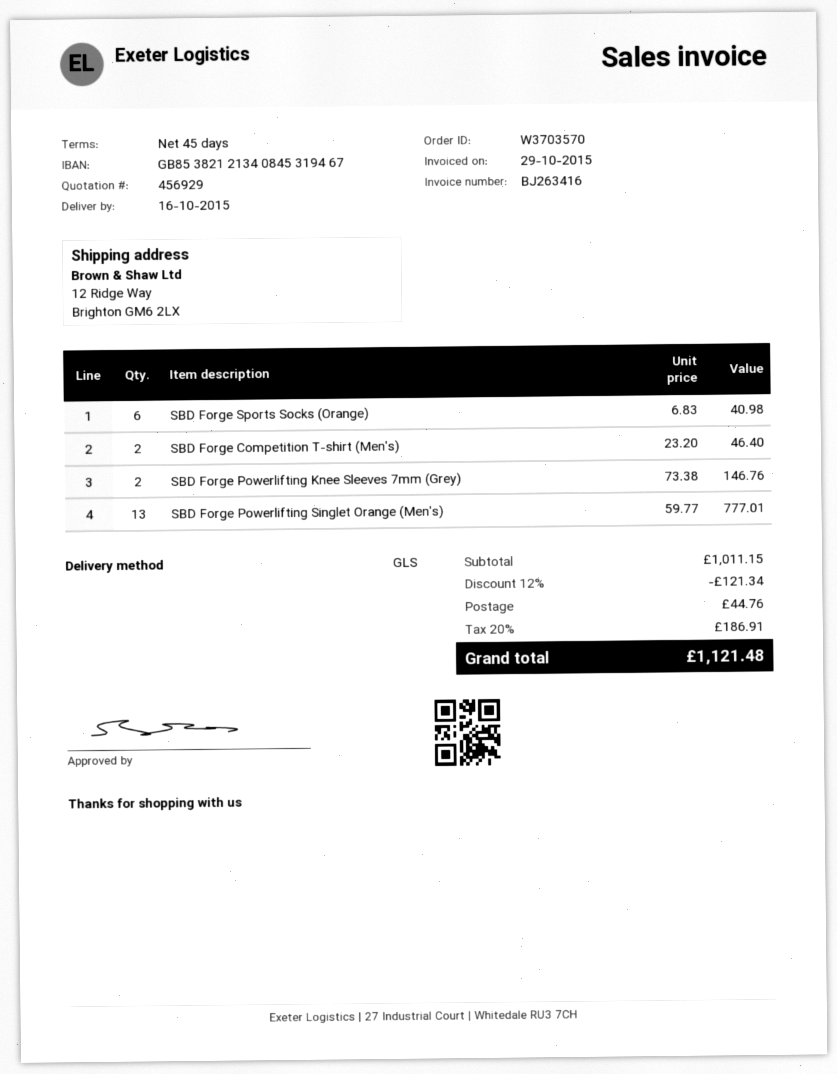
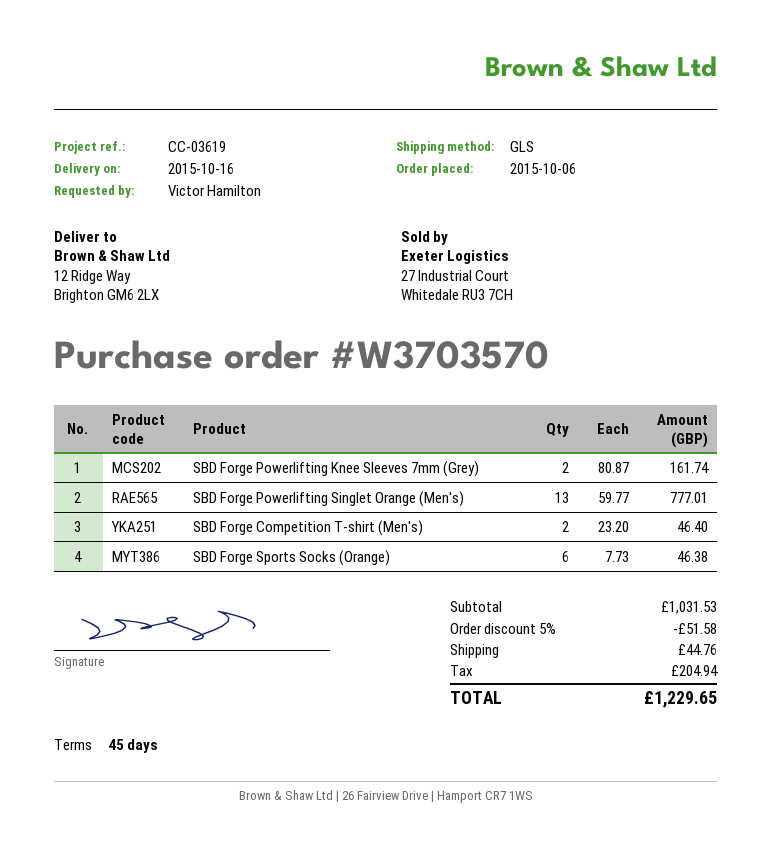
SBD Forge Sports Socks (Orange): 6 x 6.83 = 40.98 -> 6 x 7.73 = 46.38
SBD Forge Powerlifting Knee Sleeves 7mm (Grey): 2 x 73.38 = 146.76 -> 2 x 80.87 = 161.74
subtotal: 1011.15 -> 1031.53
discount: 12% = 121.34 -> 5% = 51.58
tax: 186.91 -> 204.94
total: 1121.48 -> 1229.65

